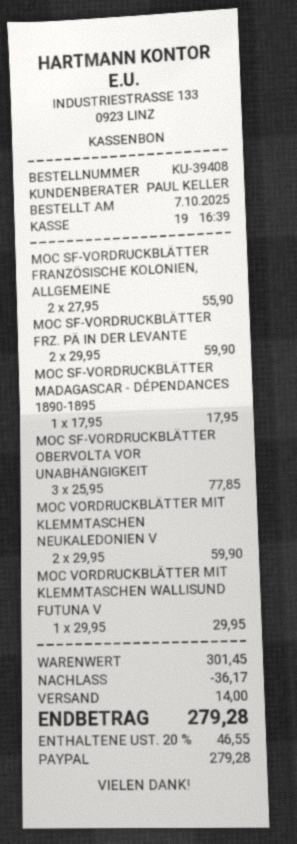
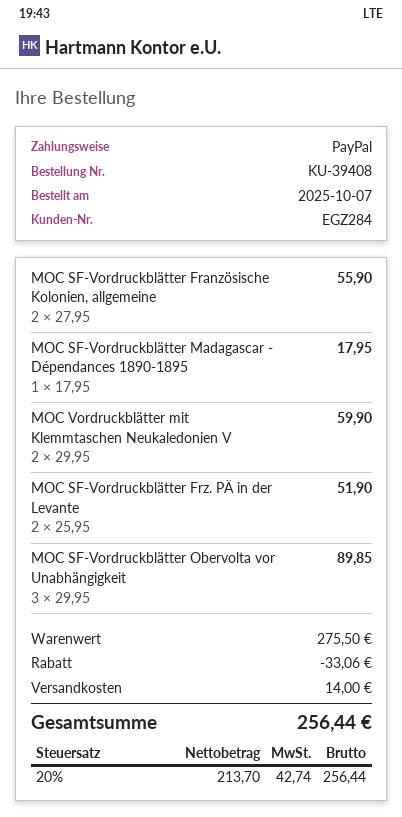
MOC SF-VORDRUCKBLÄTTER FRZ. PÄ IN DER LEVANTE: 2 x 29.95 = 59.90 -> 2 x 25.95 = 51.90
MOC SF-VORDRUCKBLÄTTER OBERVOLTA VOR UNABHÄNGIGKEIT: 3 x 25.95 = 77.85 -> 3 x 29.95 = 89.85
MOC VORDRUCKBLÄTTER MIT KLEMMTASCHEN WALLISUND FUTUNA V: 1 x 29.95 = 29.95 -> none
subtotal: 301.45 -> 275.50
discount: 36.17 -> 33.06
tax: 20% = 46.55 -> 20% = 42.74
total: 279.28 -> 256.44

